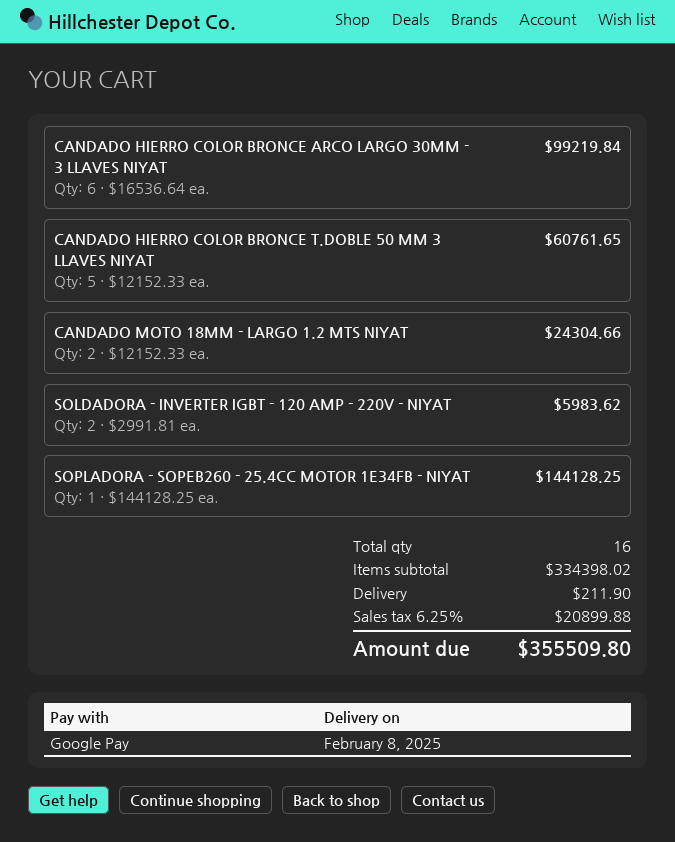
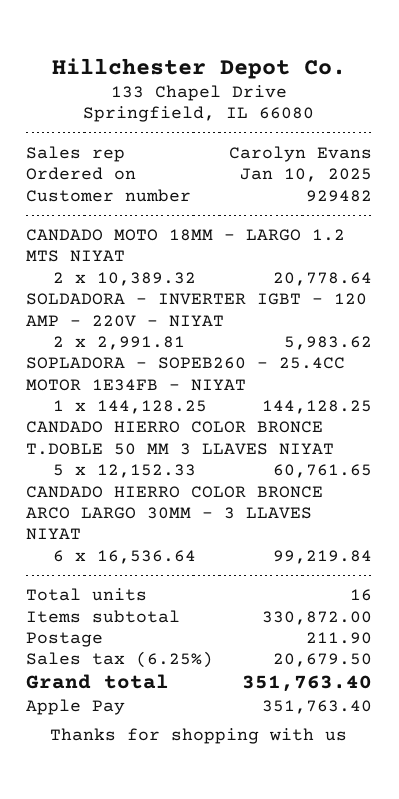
payment method: Google Pay -> Apple Pay
CANDADO MOTO 18MM - LARGO 1.2 MTS NIYAT: 2 x 12152.33 = 24304.66 -> 2 x 10389.32 = 20778.64
subtotal: 334398.02 -> 330872.00
tax: 6.25% = 20899.88 -> 6.25% = 20679.50
total: 355509.80 -> 351763.40

